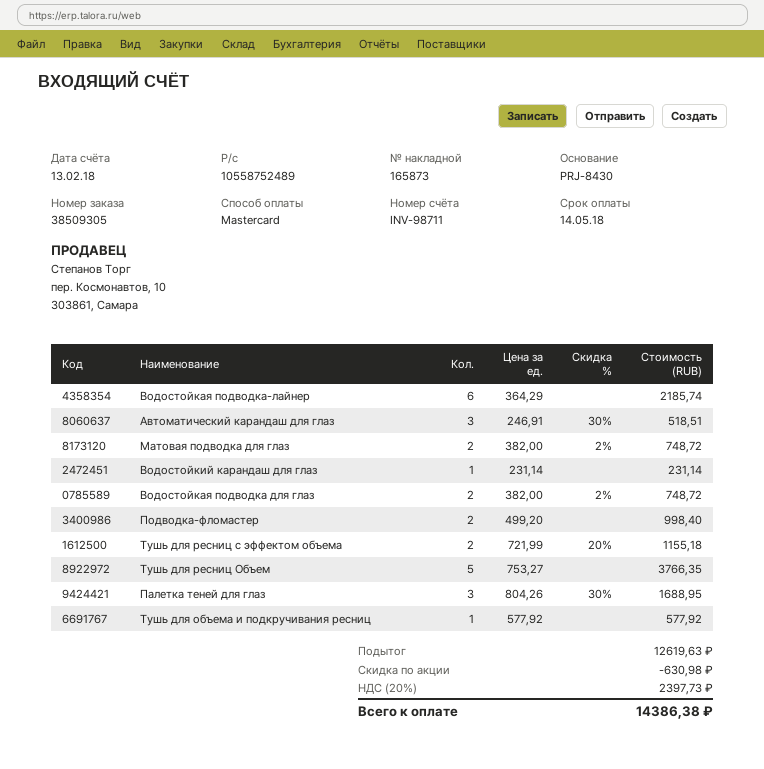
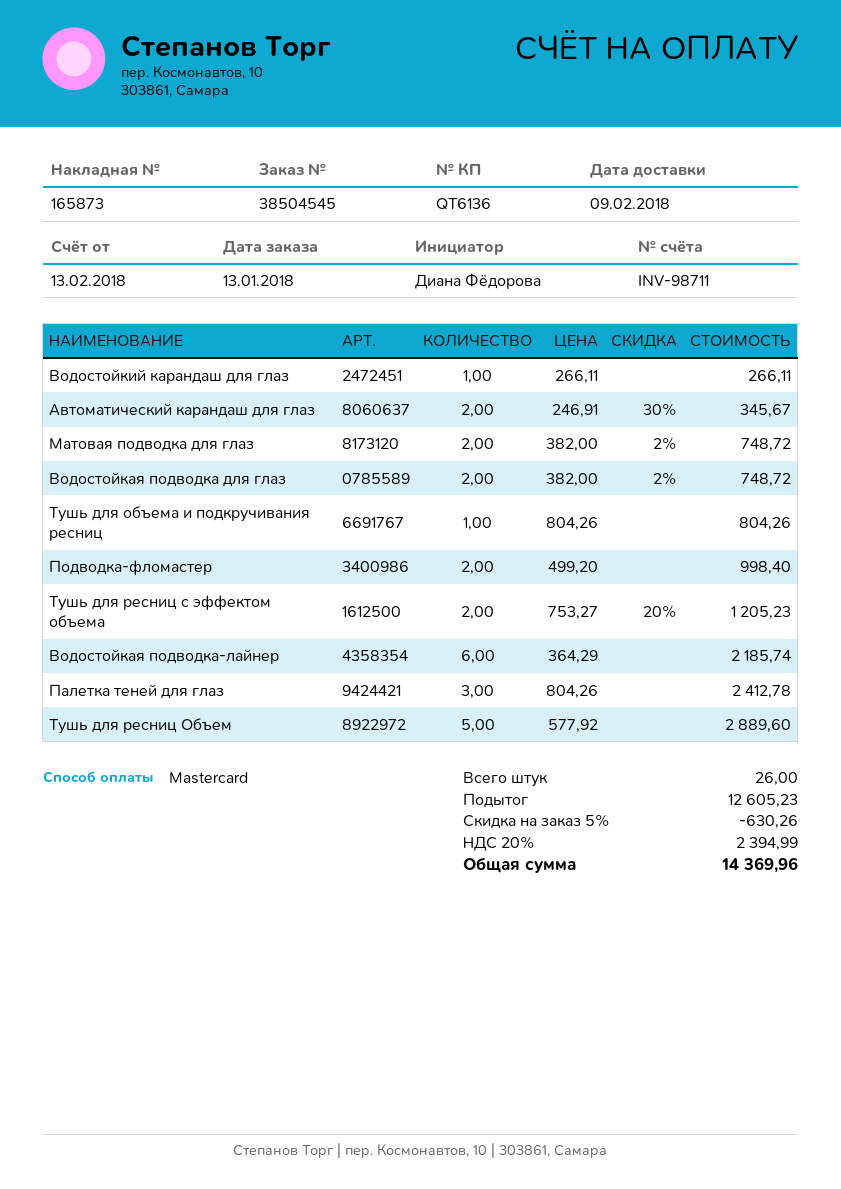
order number: 38509305 -> 38504545
Автоматический карандаш для глаз: 3 x 246.91 - 30% = 518.51 -> 2 x 246.91 - 30% = 345.67
Водостойкий карандаш для глаз: 1 x 231.14 = 231.14 -> 1 x 266.11 = 266.11
Тушь для ресниц с эффектом объема: 2 x 721.99 - 20% = 1155.18 -> 2 x 753.27 - 20% = 1205.23
Тушь для ресниц Объем: 5 x 753.27 = 3766.35 -> 5 x 577.92 = 2889.60
Палетка теней для глаз: 3 x 804.26 - 30% = 1688.95 -> 3 x 804.26 = 2412.78
Тушь для объема и подкручивания ресниц: 1 x 577.92 = 577.92 -> 1 x 804.26 = 804.26
subtotal: 12619.63 -> 12605.23
discount: 630.98 -> 630.26
tax: 20% = 2397.73 -> 20% = 2394.99
total: 14386.38 -> 14369.96

